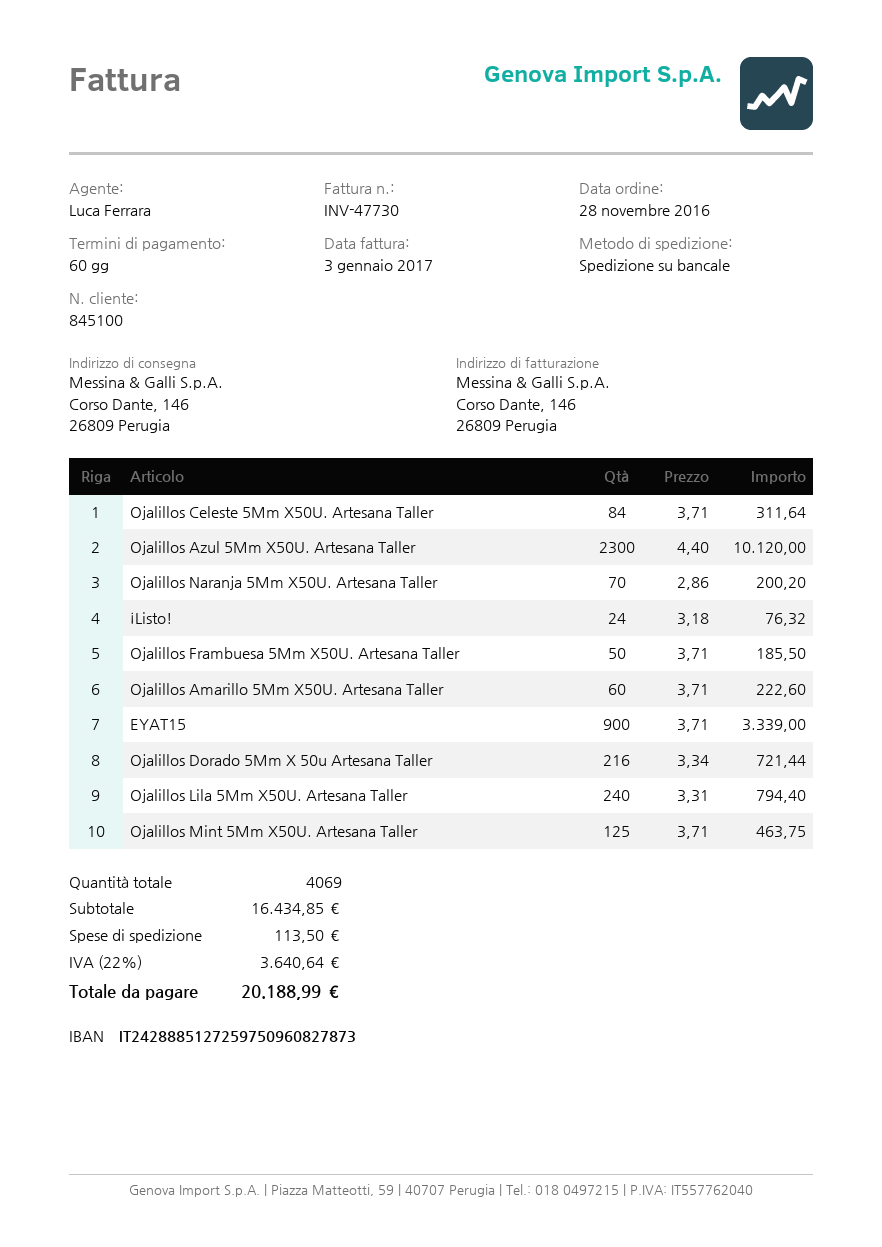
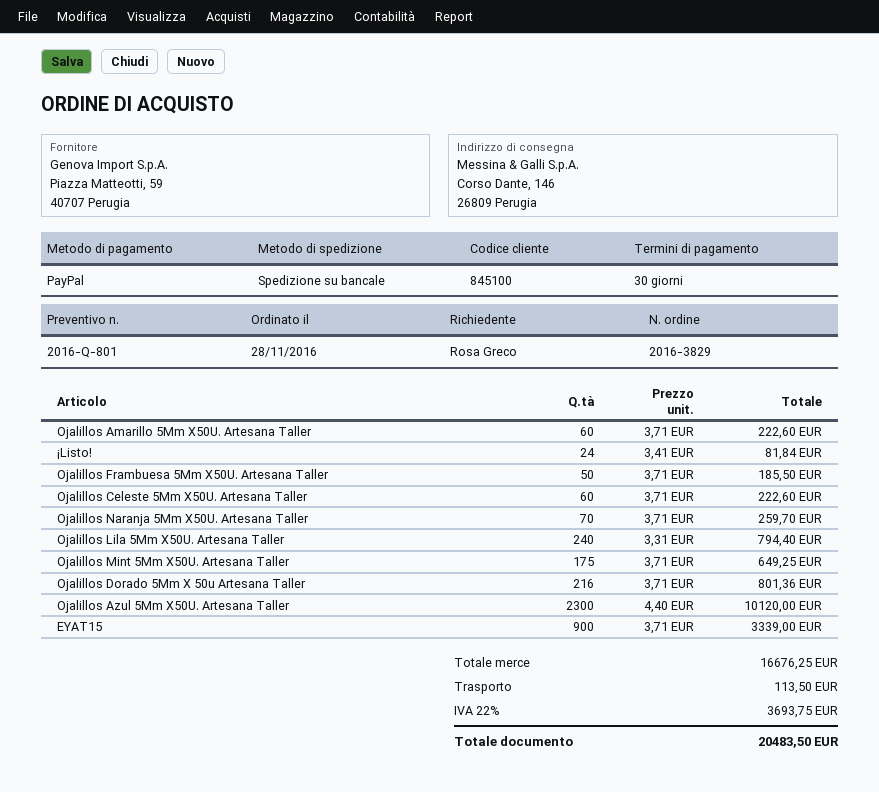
payment terms: 60 days -> 30 days
Ojalillos Celeste 5Mm X50U. Artesana Taller: 84 x 3.71 = 311.64 -> 60 x 3.71 = 222.60
Ojalillos Naranja 5Mm X50U. Artesana Taller: 70 x 2.86 = 200.20 -> 70 x 3.71 = 259.70
¡Listo!: 24 x 3.18 = 76.32 -> 24 x 3.41 = 81.84
Ojalillos Dorado 5Mm X 50u Artesana Taller: 216 x 3.34 = 721.44 -> 216 x 3.71 = 801.36
Ojalillos Mint 5Mm X50U. Artesana Taller: 125 x 3.71 = 463.75 -> 175 x 3.71 = 649.25
subtotal: 16434.85 -> 16676.25
tax: 22% = 3640.64 -> 22% = 3693.75
total: 20188.99 -> 20483.50

